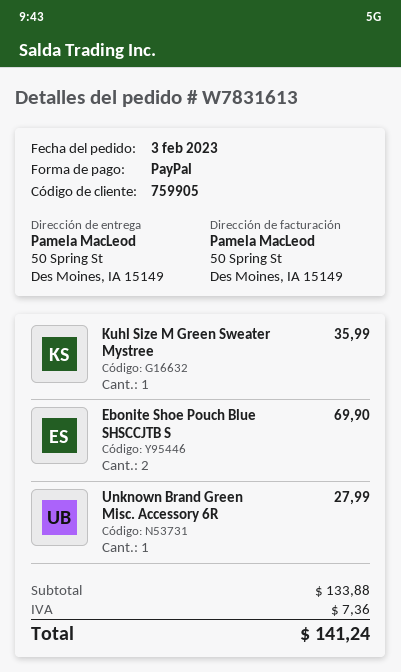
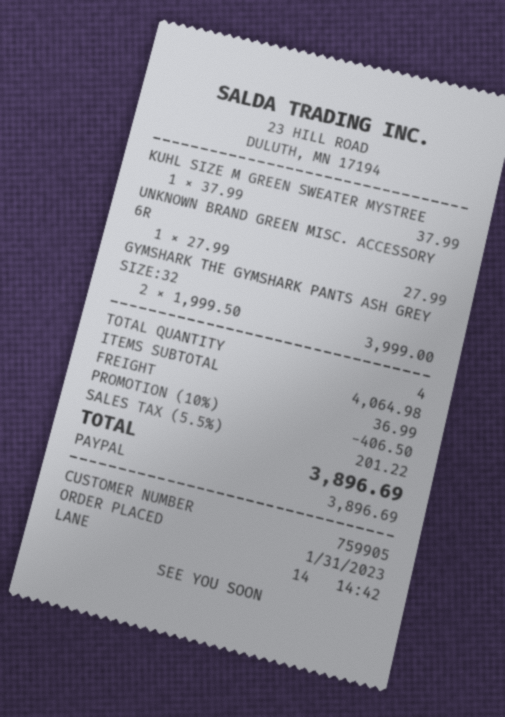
order date: 2023-02-03 -> 2023-01-31
Kuhl Size M Green Sweater Mystree: 1 for 35.99 -> 1 for 37.99
Ebonite Shoe Pouch Blue SHSCCJTB S: 2 for 69.90 -> none
GYMSHARK THE GYMSHARK PANTS ASH GREY SIZE:32: none -> 2 for 3999.00
subtotal: 133.88 -> 4064.98
discount: none -> 10% = 406.50
shipping: none -> 36.99
tax: 7.36 -> 201.22
total: 141.24 -> 3896.69

